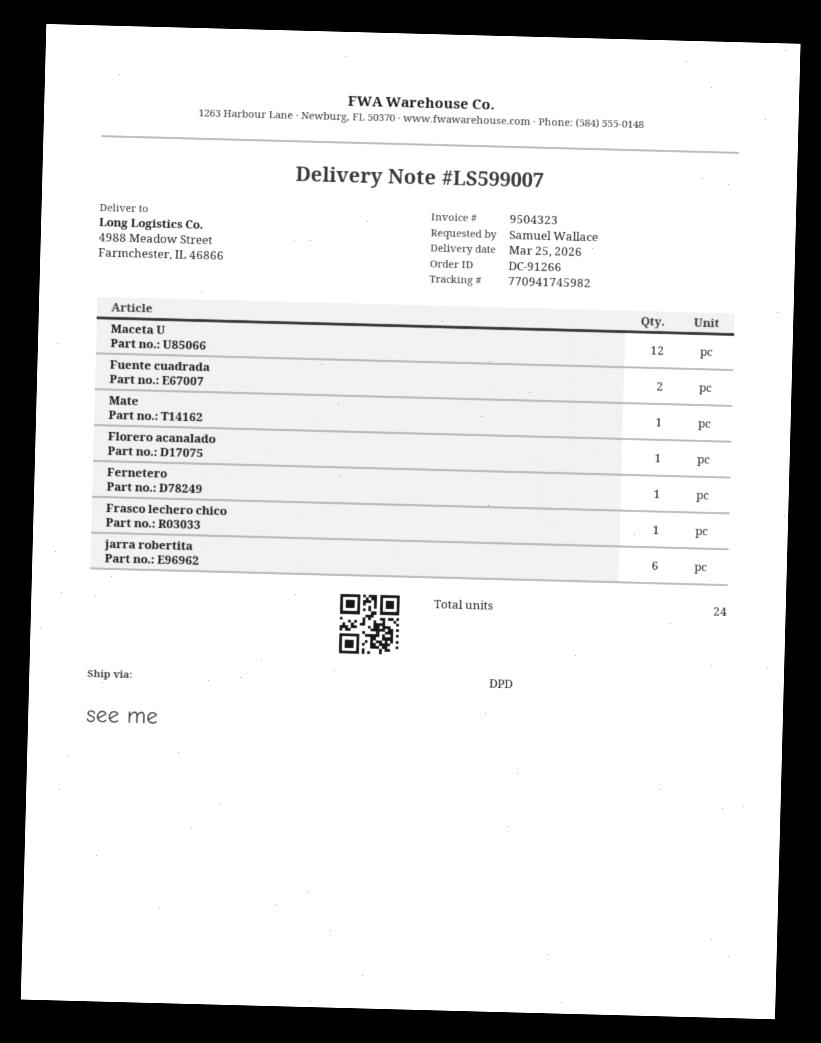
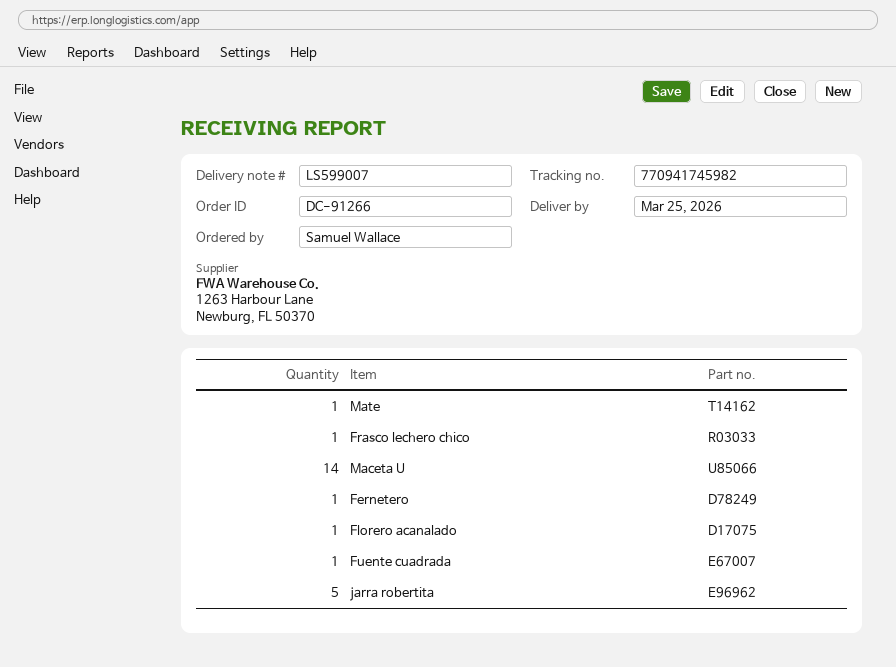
Maceta U: 12 -> 14
Fuente cuadrada: 2 -> 1
jarra robertita: 6 -> 5

